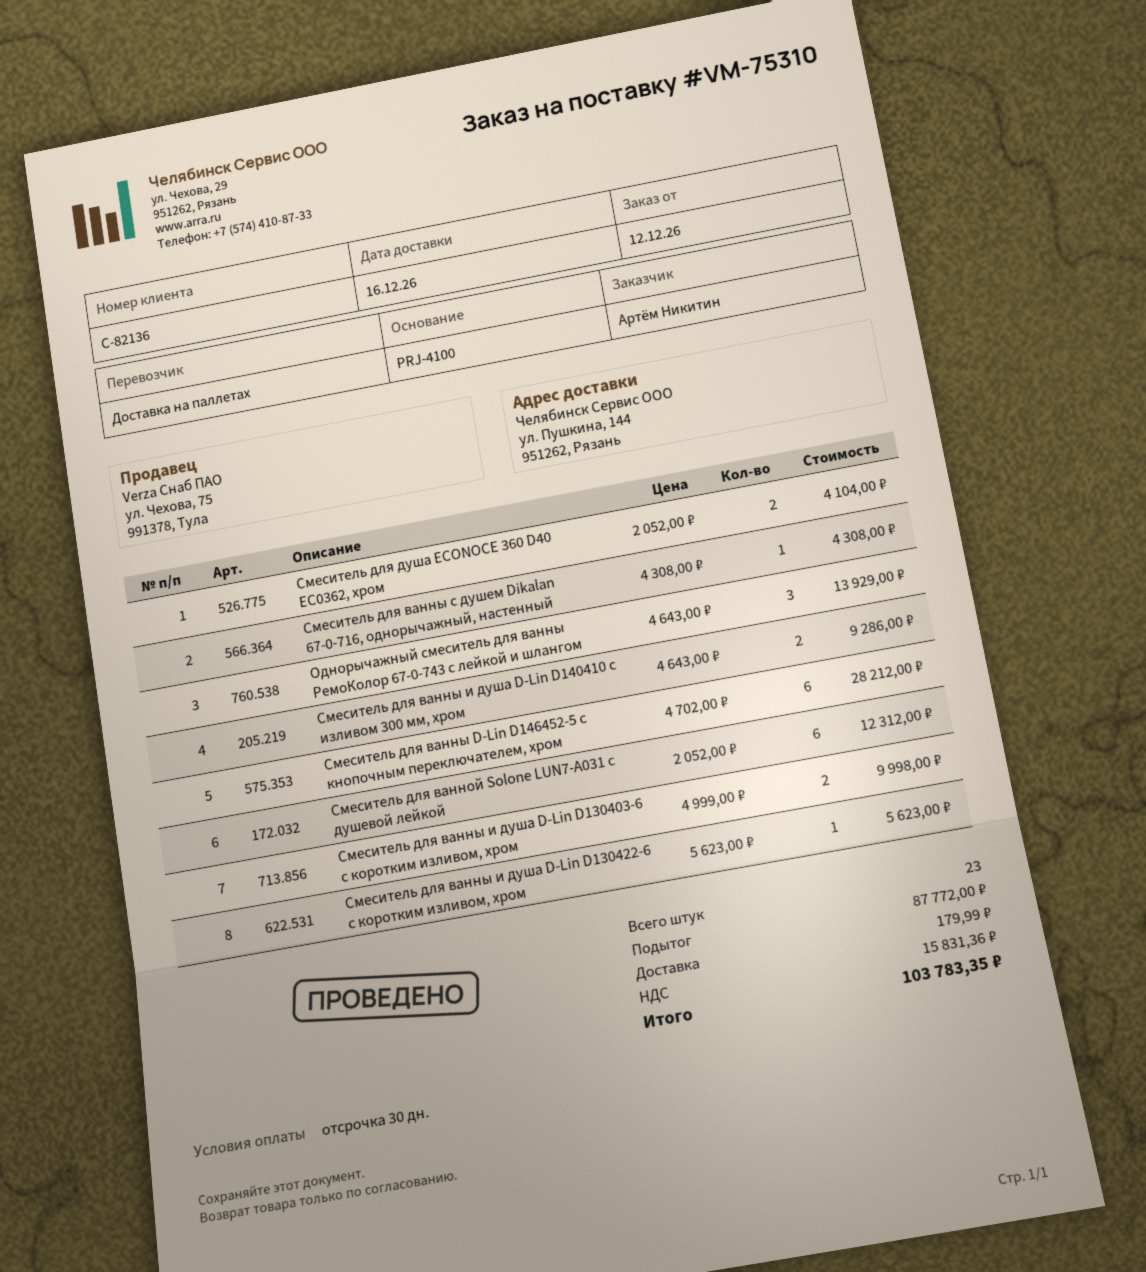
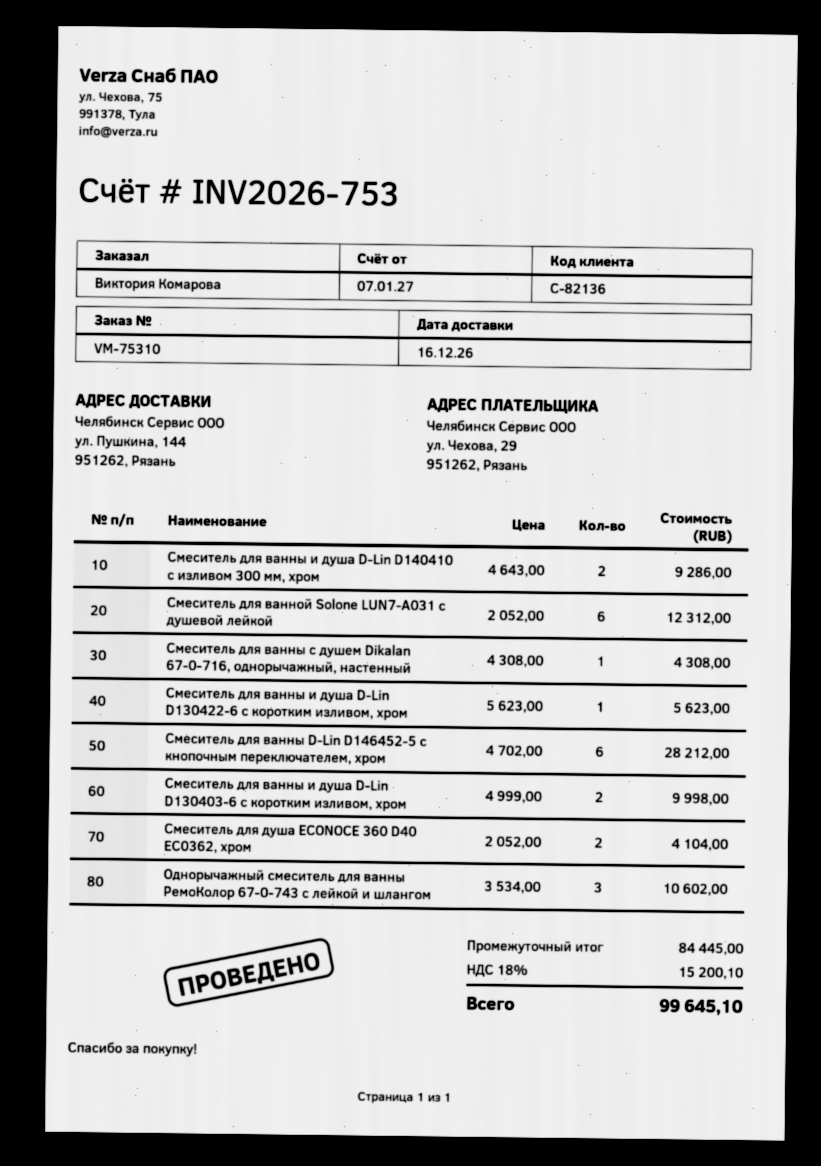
ordered by: Артём Никитин -> Виктория Комарова
Однорычажный смеситель для ванны РемоКолор 67-0-743 с лейкой и шлангом: 3 x 4643.00 = 13929.00 -> 3 x 3534.00 = 10602.00
subtotal: 87772.00 -> 84445.00
shipping: 179.99 -> none
tax: 15831.36 -> 15200.10
total: 103783.35 -> 99645.10

